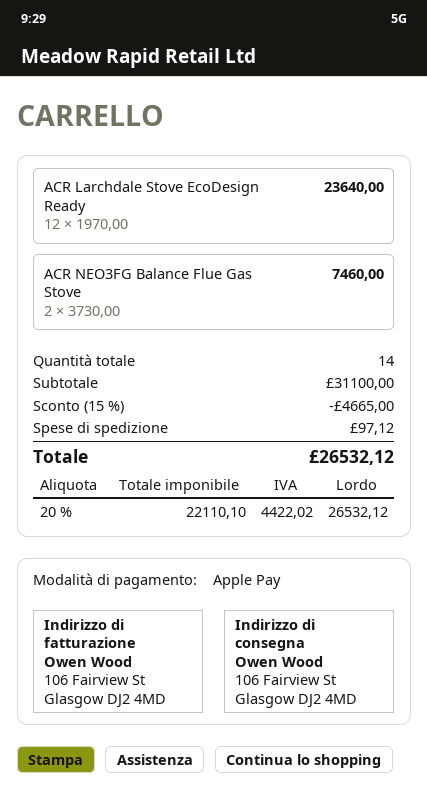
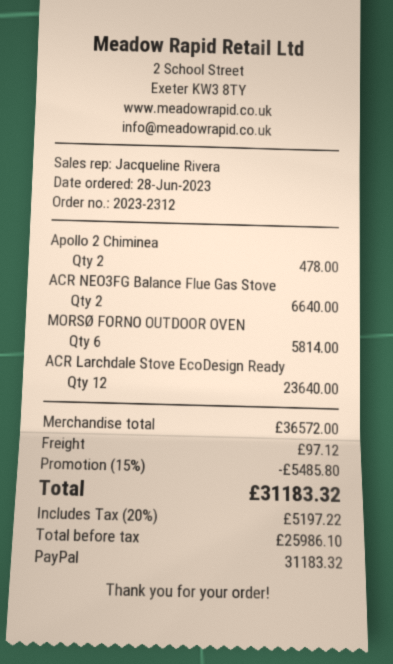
payment method: Apple Pay -> PayPal
ACR NEO3FG Balance Flue Gas Stove: 2 for 7460.00 -> 2 for 6640.00
Apollo 2 Chiminea: none -> 2 for 478.00
MORSØ FORNO OUTDOOR OVEN: none -> 6 for 5814.00
subtotal: 31100.00 -> 36572.00
discount: 15% = 4665.00 -> 15% = 5485.80
net: 22110.10 -> 25986.10
tax: 20% = 4422.02 -> 20% = 5197.22
total: 26532.12 -> 31183.32

